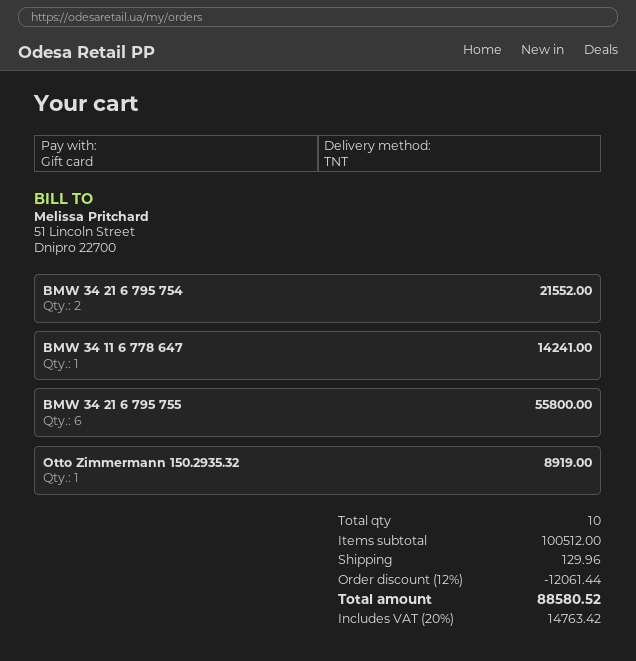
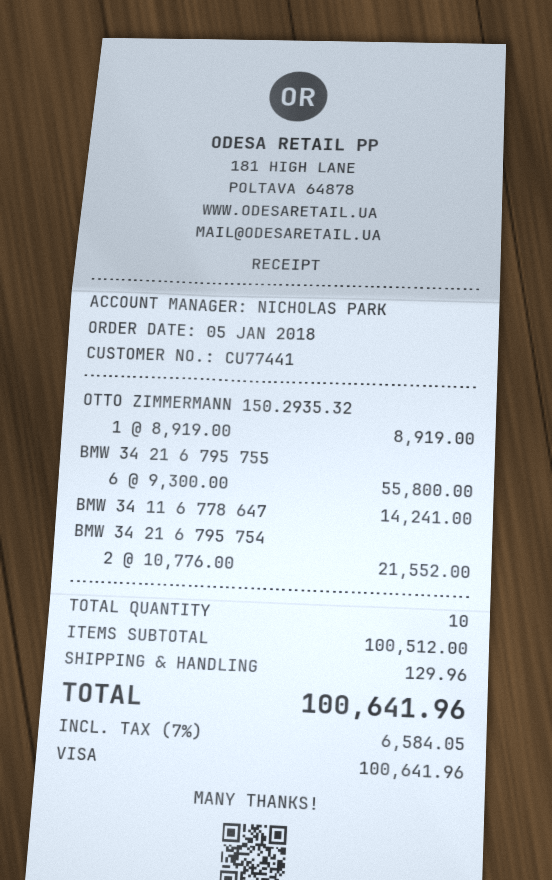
payment method: gift card -> Visa
discount: 12% = 12061.44 -> none
tax: 20% = 14763.42 -> 7% = 6584.05
total: 88580.52 -> 100641.96

